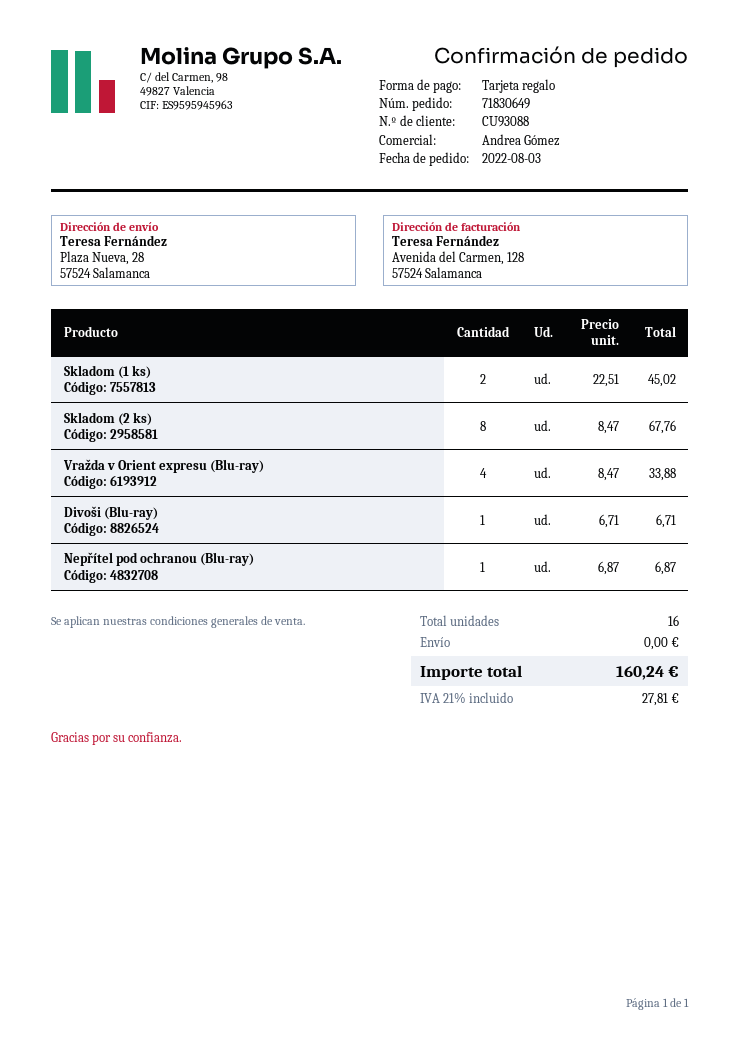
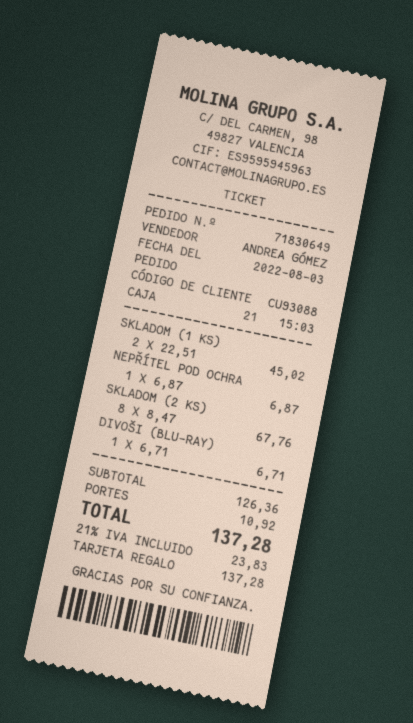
Vražda v Orient expresu (Blu-ray): 4 x 8.47 = 33.88 -> none
shipping: 0.00 -> 10.92
tax: 21% = 27.81 -> 21% = 23.83
total: 160.24 -> 137.28

